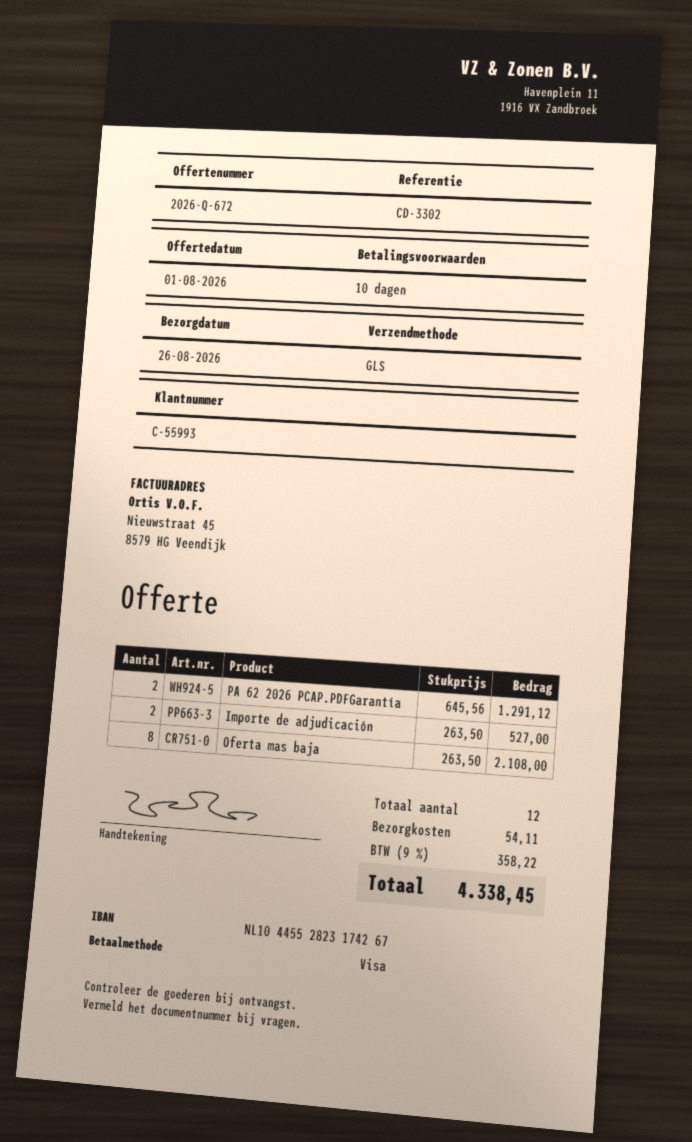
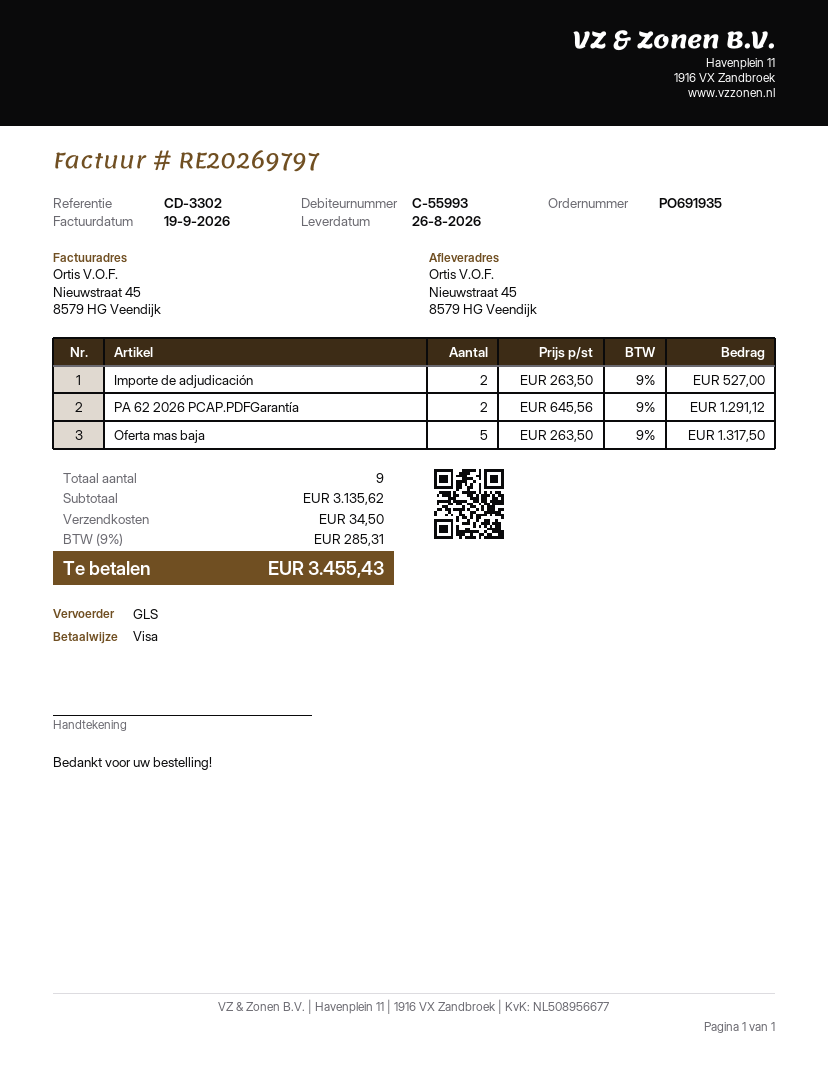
Oferta mas baja: 8 x 263.50 = 2108.00 -> 5 x 263.50 = 1317.50
total quantity: 12 -> 9
shipping: 54.11 -> 34.50
tax: 9% = 358.22 -> 9% = 285.31
total: 4338.45 -> 3455.43

